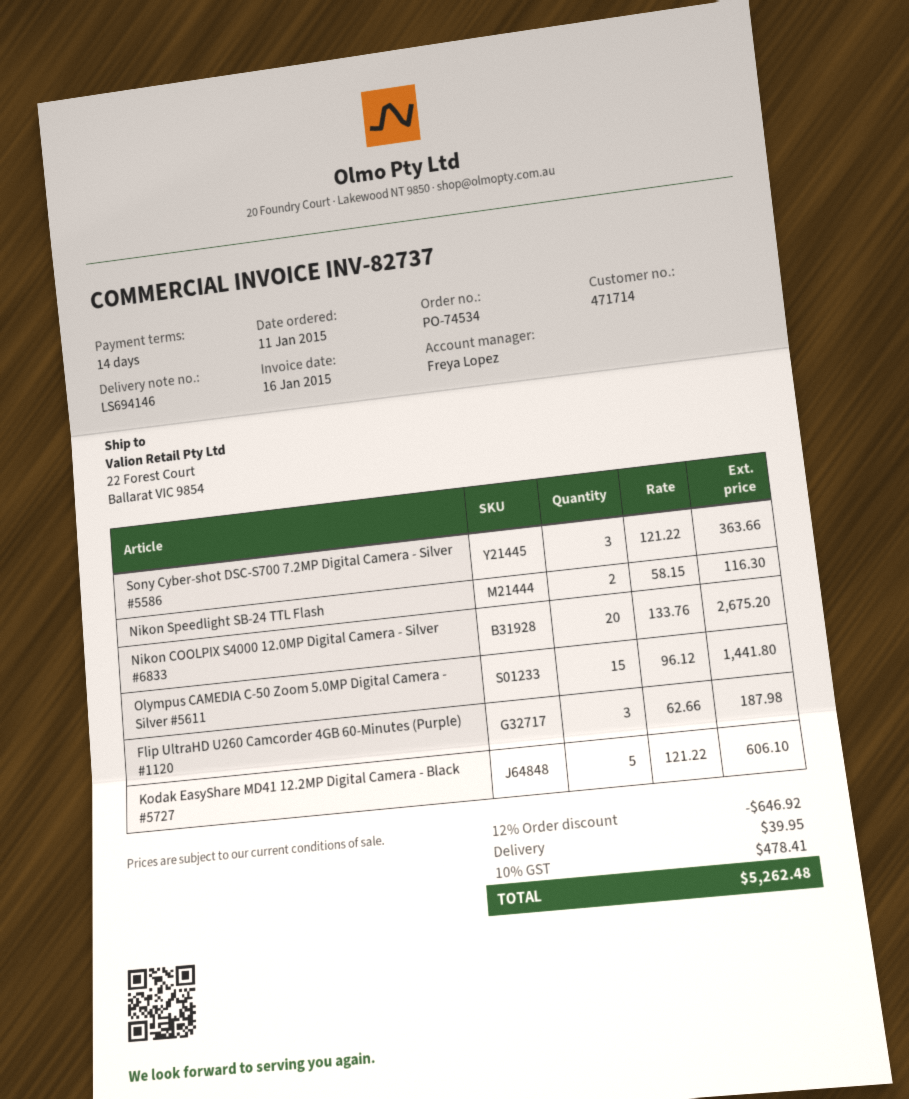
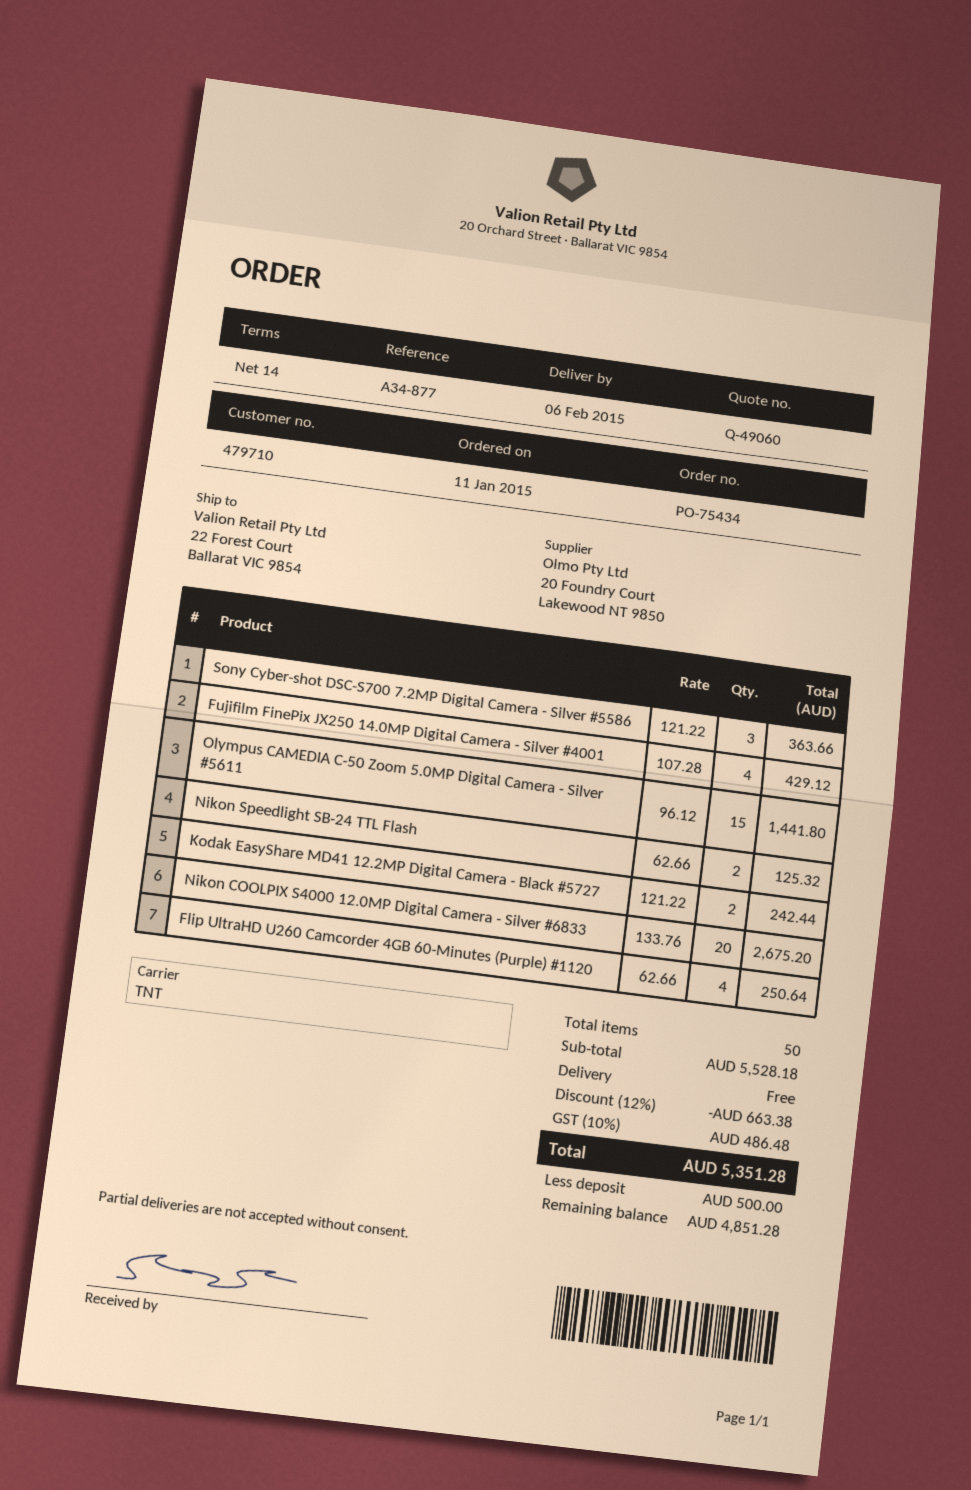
order number: PO-74534 -> PO-75434
customer number: 471714 -> 479710
Nikon Speedlight SB-24 TTL Flash: 2 x 58.15 = 116.30 -> 2 x 62.66 = 125.32
Flip UltraHD U260 Camcorder 4GB 60-Minutes (Purple) #1120: 3 x 62.66 = 187.98 -> 4 x 62.66 = 250.64
Kodak EasyShare MD41 12.2MP Digital Camera - Black #5727: 5 x 121.22 = 606.10 -> 2 x 121.22 = 242.44
Fujifilm FinePix JX250 14.0MP Digital Camera - Silver #4001: none -> 4 x 107.28 = 429.12
discount: 12% = 646.92 -> 12% = 663.38
shipping: 39.95 -> 0.00
tax: 10% = 478.41 -> 10% = 486.48
total: 5262.48 -> 5351.28

